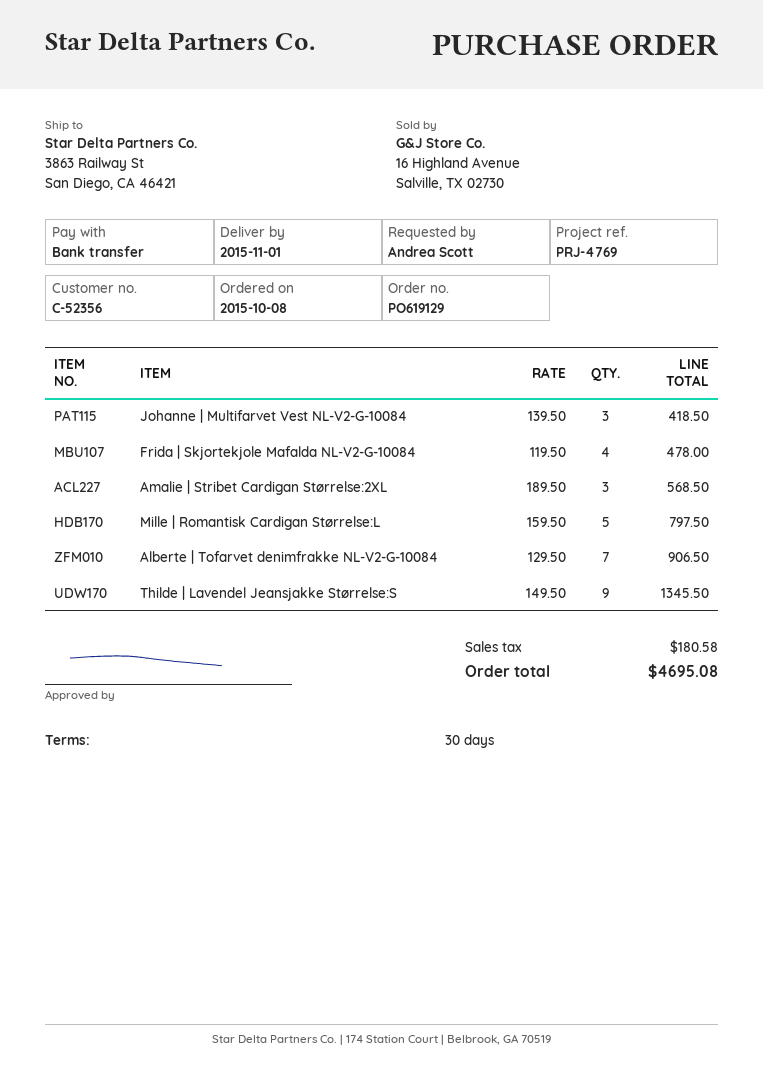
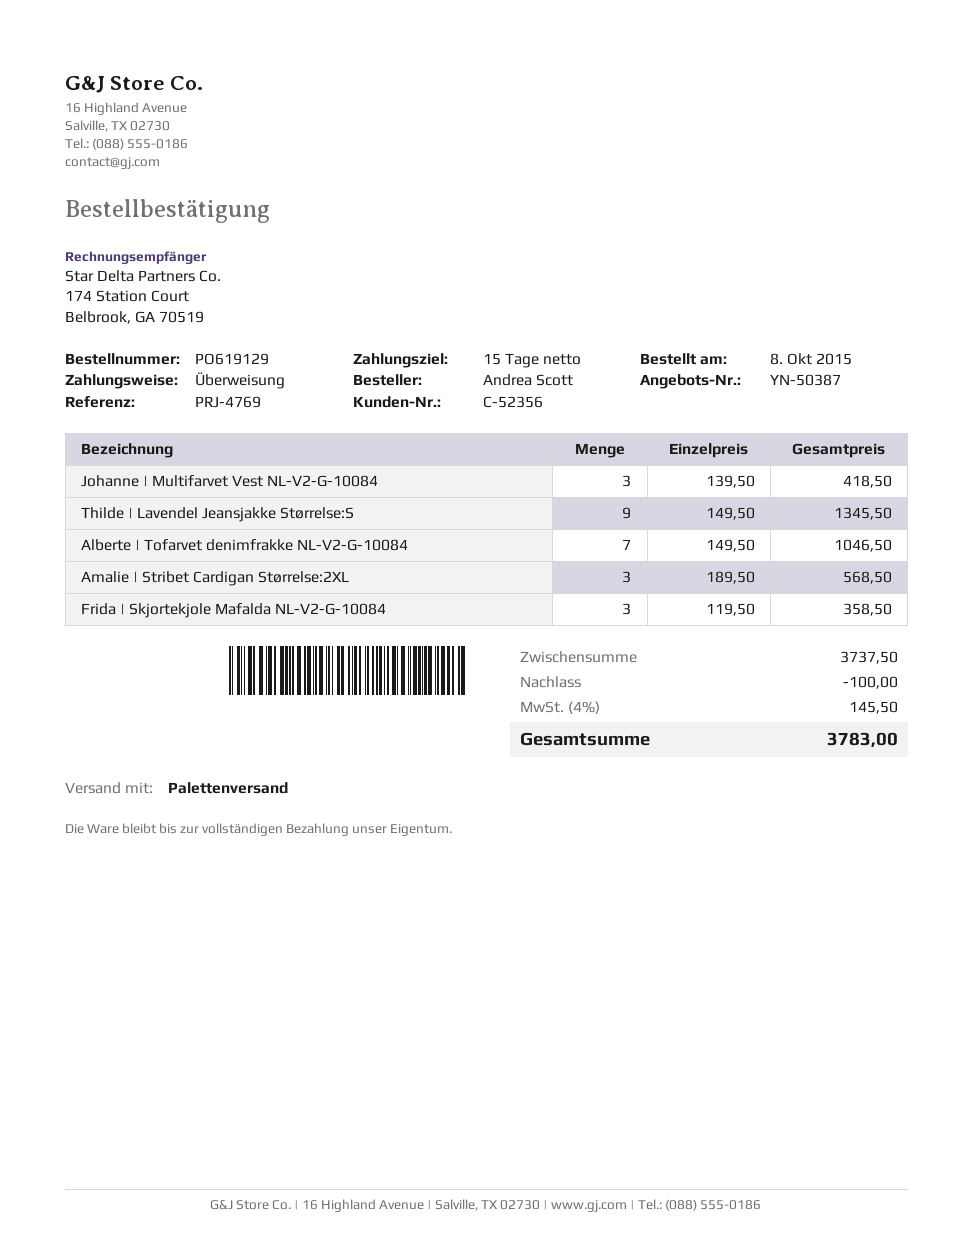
payment terms: 30 days -> 15 days
Frida | Skjortekjole Mafalda NL-V2-G-10084: 4 x 119.50 = 478.00 -> 3 x 119.50 = 358.50
Mille | Romantisk Cardigan Størrelse:L: 5 x 159.50 = 797.50 -> none
Alberte | Tofarvet denimfrakke NL-V2-G-10084: 7 x 129.50 = 906.50 -> 7 x 149.50 = 1046.50
discount: none -> 100.00
tax: 180.58 -> 145.50
total: 4695.08 -> 3783.00

